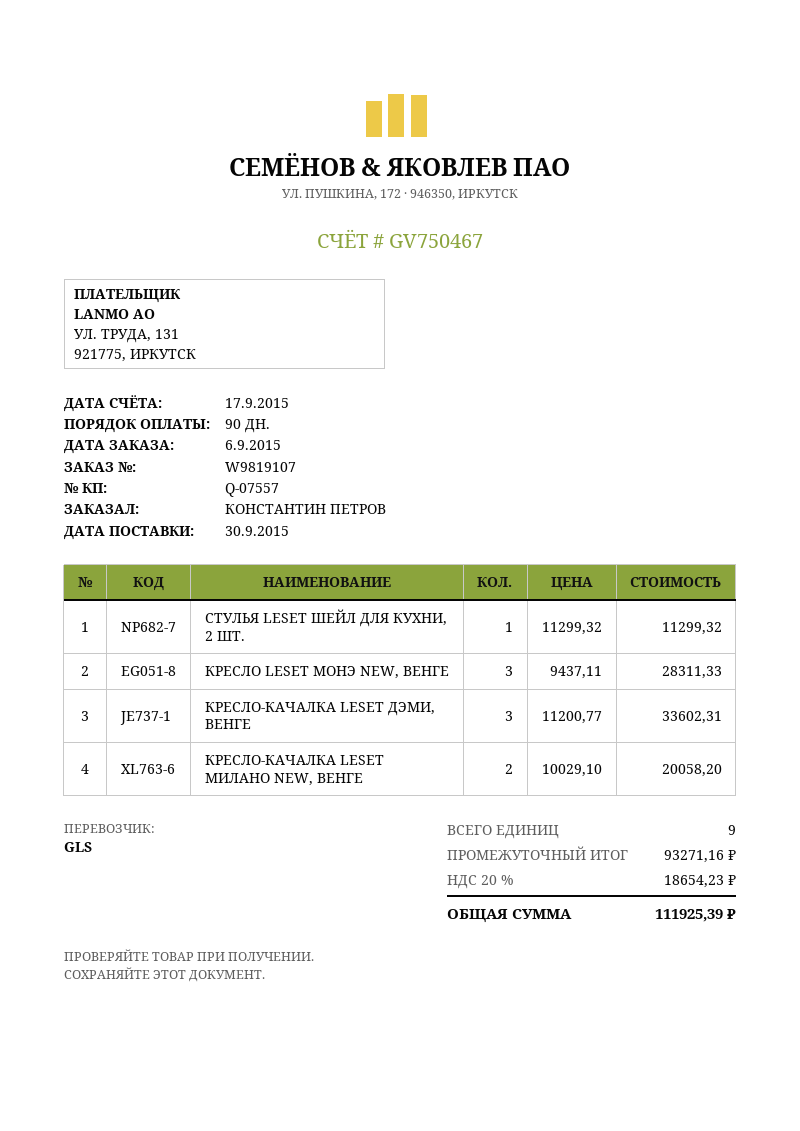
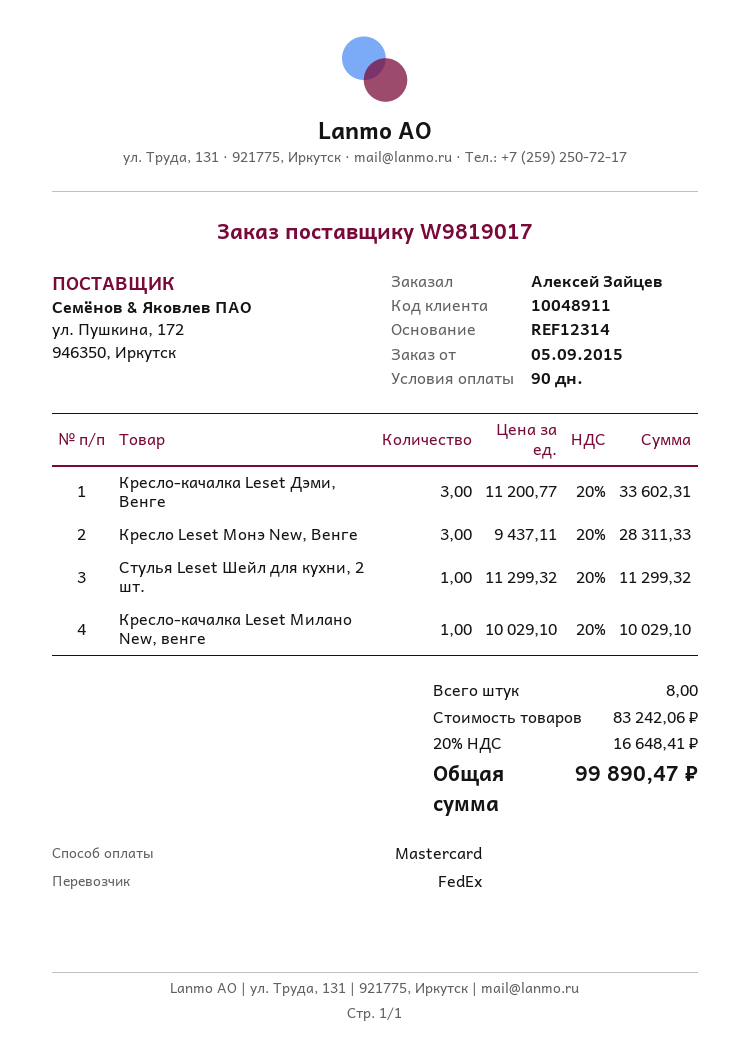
order number: W9819107 -> W9819017
order date: 2015-09-06 -> 2015-09-05
ordered by: КОНСТАНТИН ПЕТРОВ -> Алексей Зайцев
shipping method: GLS -> FedEx
КРЕСЛО-КАЧАЛКА LESET МИЛАНО NEW, ВЕНГЕ: 2 x 10029.10 = 20058.20 -> 1 x 10029.10 = 10029.10
total quantity: 9 -> 8
subtotal: 93271.16 -> 83242.06
tax: 20% = 18654.23 -> 20% = 16648.41
total: 111925.39 -> 99890.47

